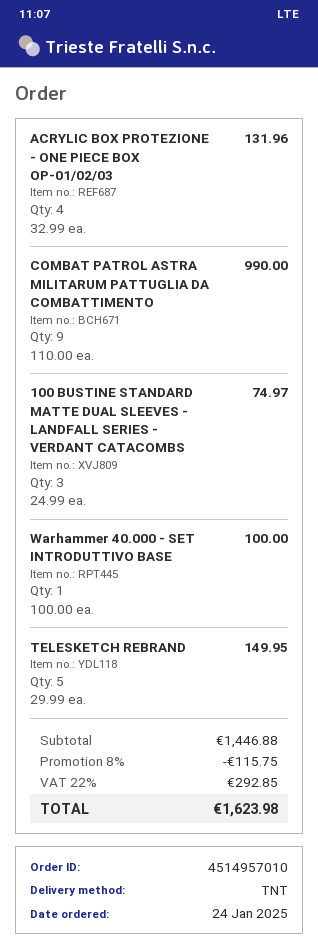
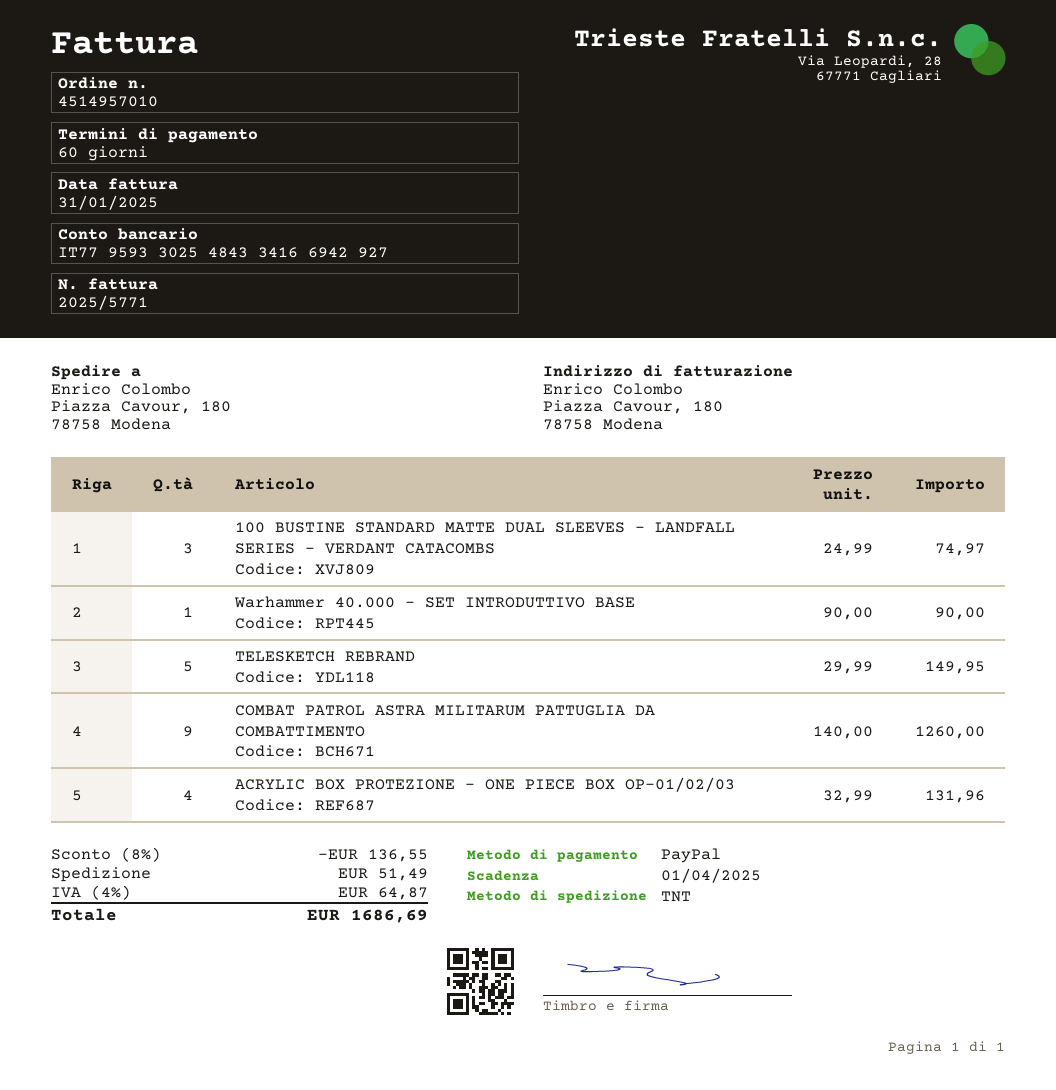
COMBAT PATROL ASTRA MILITARUM PATTUGLIA DA COMBATTIMENTO: 9 x 110.00 = 990.00 -> 9 x 140.00 = 1260.00
Warhammer 40.000 - SET INTRODUTTIVO BASE: 1 x 100.00 = 100.00 -> 1 x 90.00 = 90.00
discount: 8% = 115.75 -> 8% = 136.55
shipping: none -> 51.49
tax: 22% = 292.85 -> 4% = 64.87
total: 1623.98 -> 1686.69

